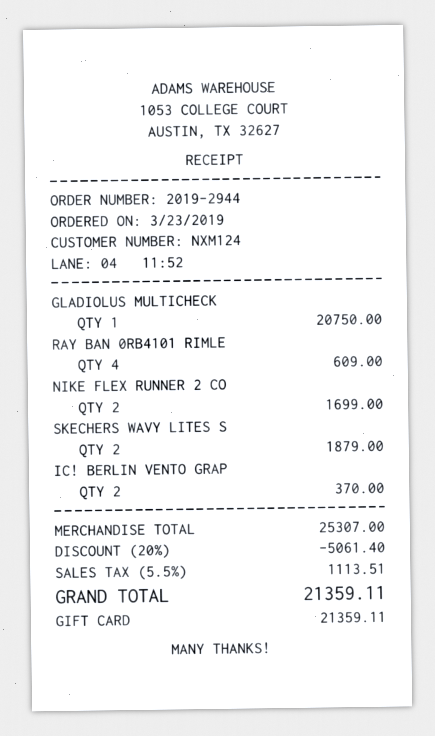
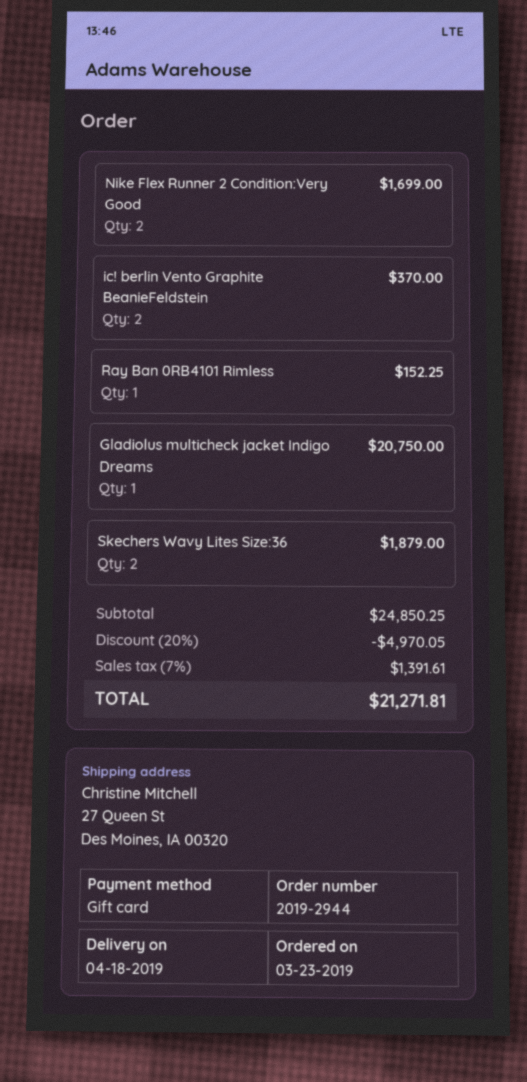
RAY BAN 0RB4101 RIMLE: 4 for 609.00 -> 1 for 152.25
subtotal: 25307.00 -> 24850.25
discount: 20% = 5061.40 -> 20% = 4970.05
tax: 5.5% = 1113.51 -> 7% = 1391.61
total: 21359.11 -> 21271.81

